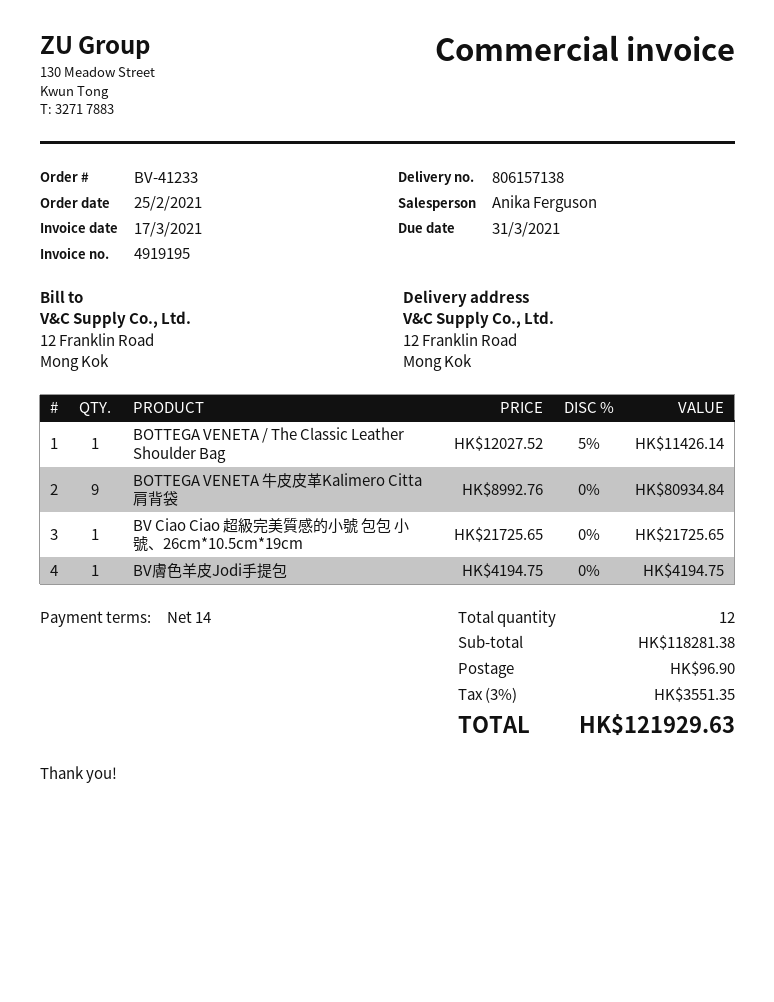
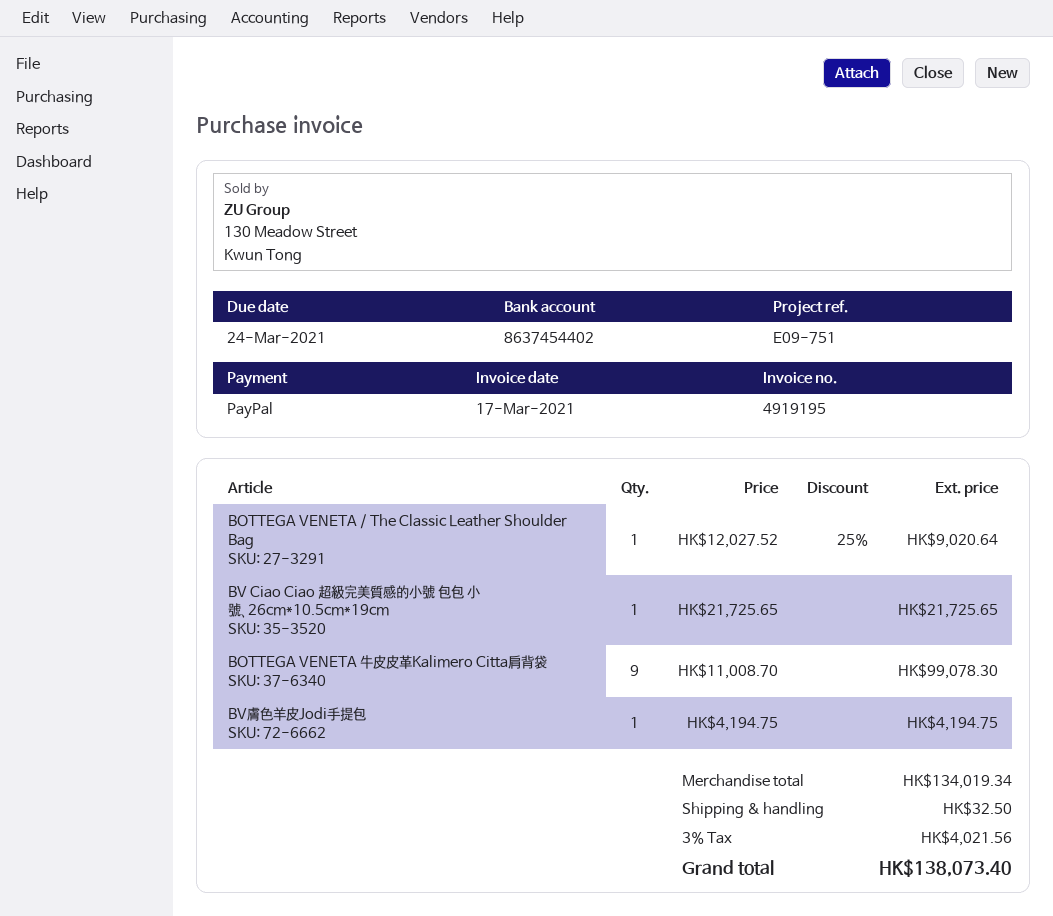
due date: 2021-03-31 -> 2021-03-24
BOTTEGA VENETA / The Classic Leather Shoulder Bag: 1 x 12027.52 - 5% = 11426.14 -> 1 x 12027.52 - 25% = 9020.64
BOTTEGA VENETA 牛皮皮革Kalimero Citta肩背袋: 9 x 8992.76 = 80934.84 -> 9 x 11008.70 = 99078.30
subtotal: 118281.38 -> 134019.34
shipping: 96.90 -> 32.50
tax: 3% = 3551.35 -> 3% = 4021.56
total: 121929.63 -> 138073.40

